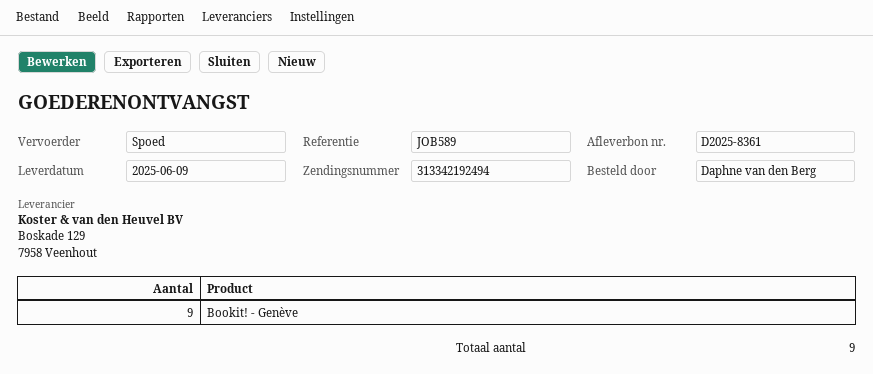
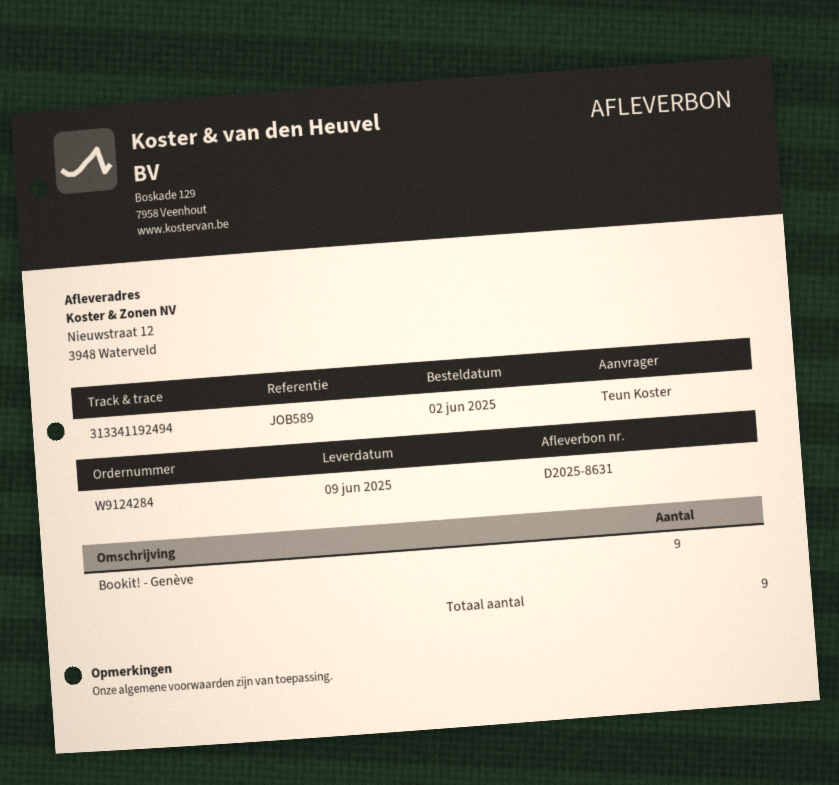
delivery note number: D2025-8361 -> D2025-8631
ordered by: Daphne van den Berg -> Teun Koster
tracking number: 313342192494 -> 313341192494

